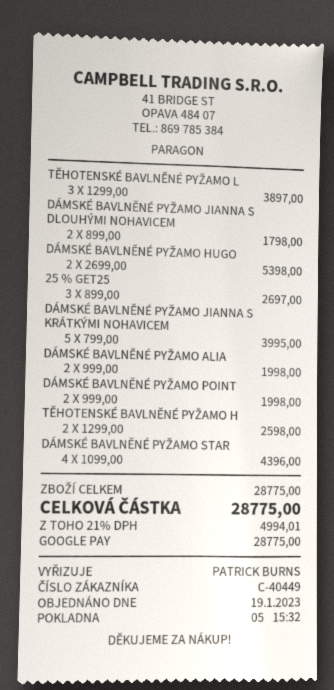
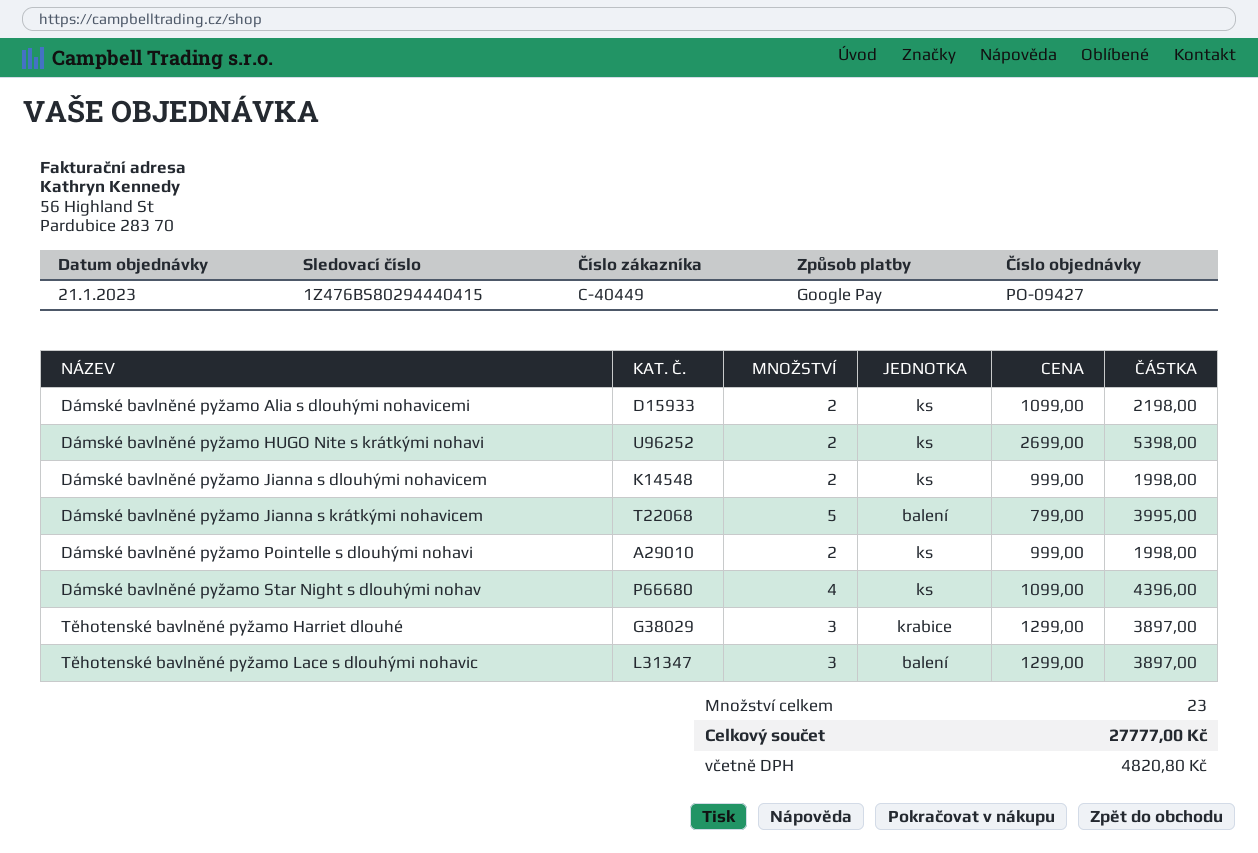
order date: 2023-01-19 -> 2023-01-21
DÁMSKÉ BAVLNĚNÉ PYŽAMO JIANNA S DLOUHÝMI NOHAVICEM: 2 x 899.00 = 1798.00 -> 2 x 999.00 = 1998.00
25 % GET25: 3 x 899.00 = 2697.00 -> none
DÁMSKÉ BAVLNĚNÉ PYŽAMO ALIA: 2 x 999.00 = 1998.00 -> 2 x 1099.00 = 2198.00
TĚHOTENSKÉ BAVLNĚNÉ PYŽAMO H: 2 x 1299.00 = 2598.00 -> 3 x 1299.00 = 3897.00
tax: 4994.01 -> 4820.80
total: 28775.00 -> 27777.00

